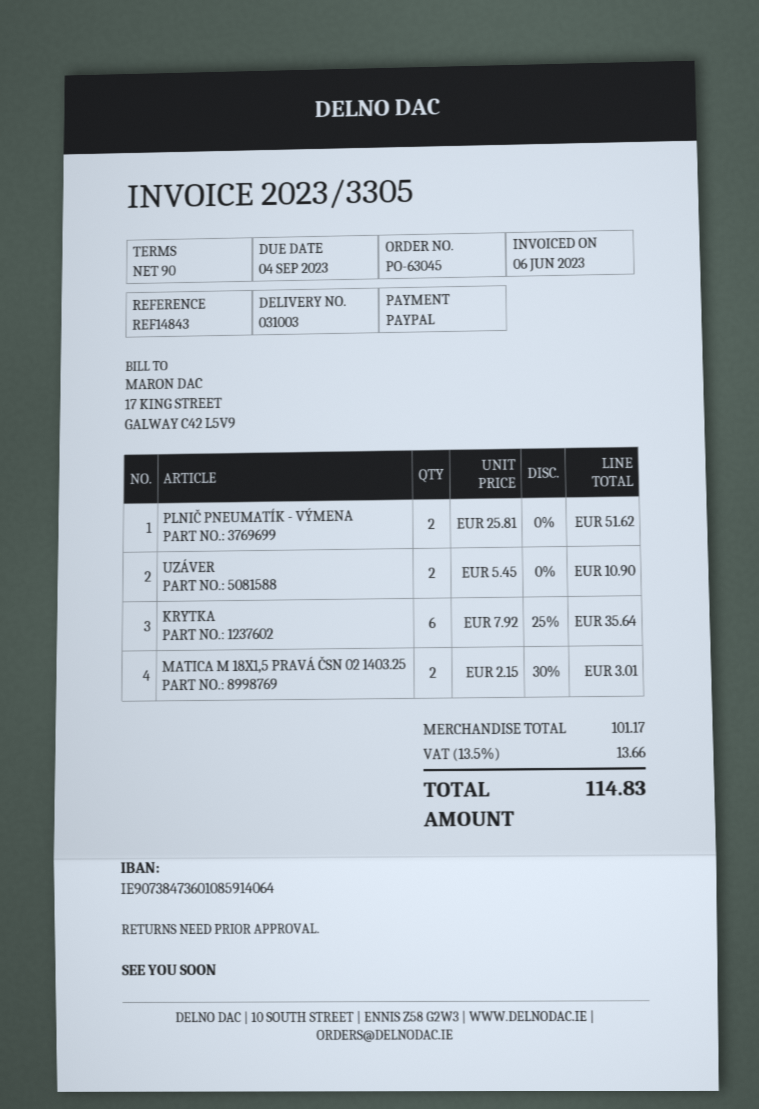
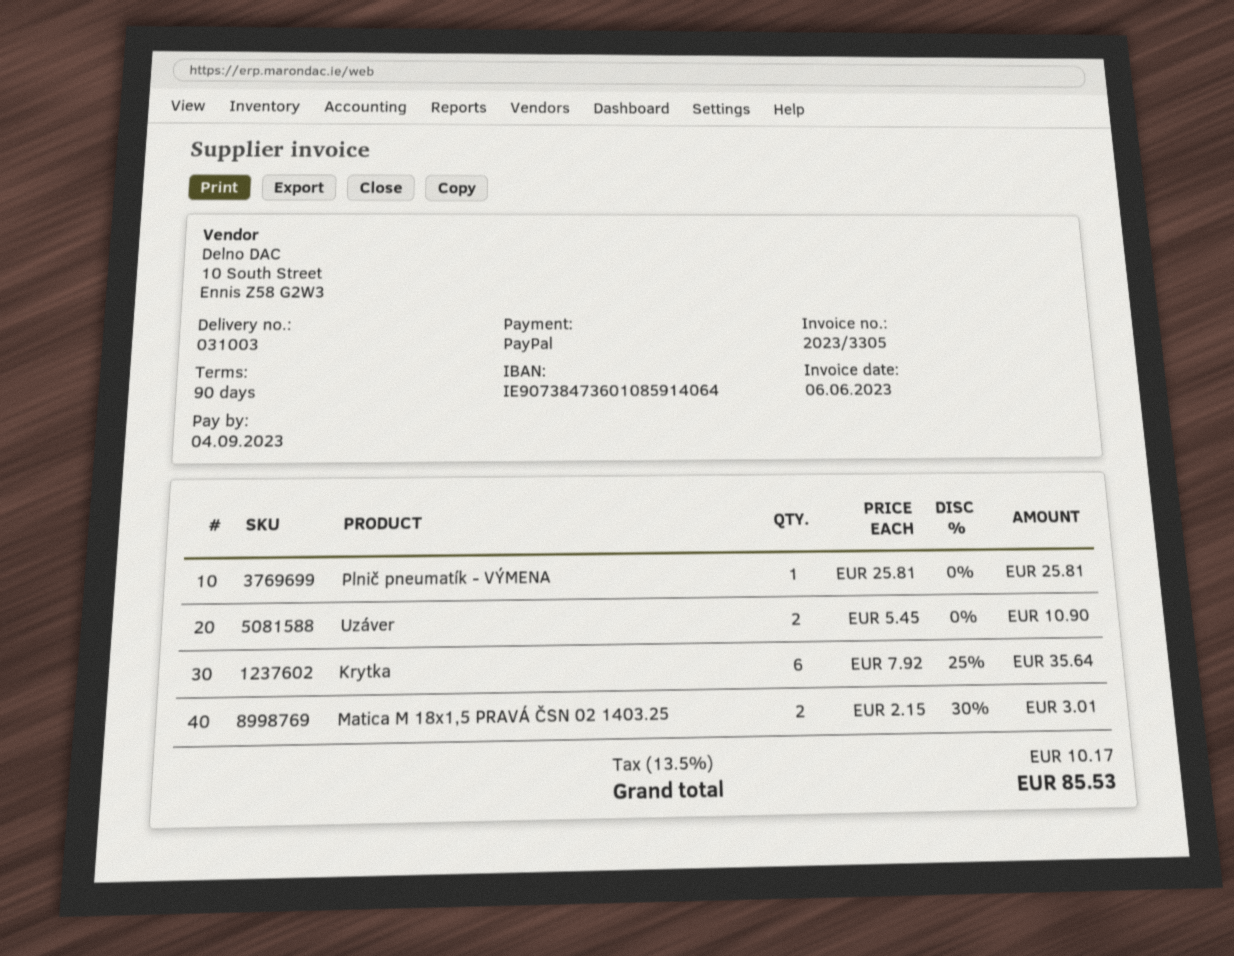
PLNIČ PNEUMATÍK - VÝMENA: 2 x 25.81 = 51.62 -> 1 x 25.81 = 25.81
tax: 13.5% = 13.66 -> 13.5% = 10.17
total: 114.83 -> 85.53

